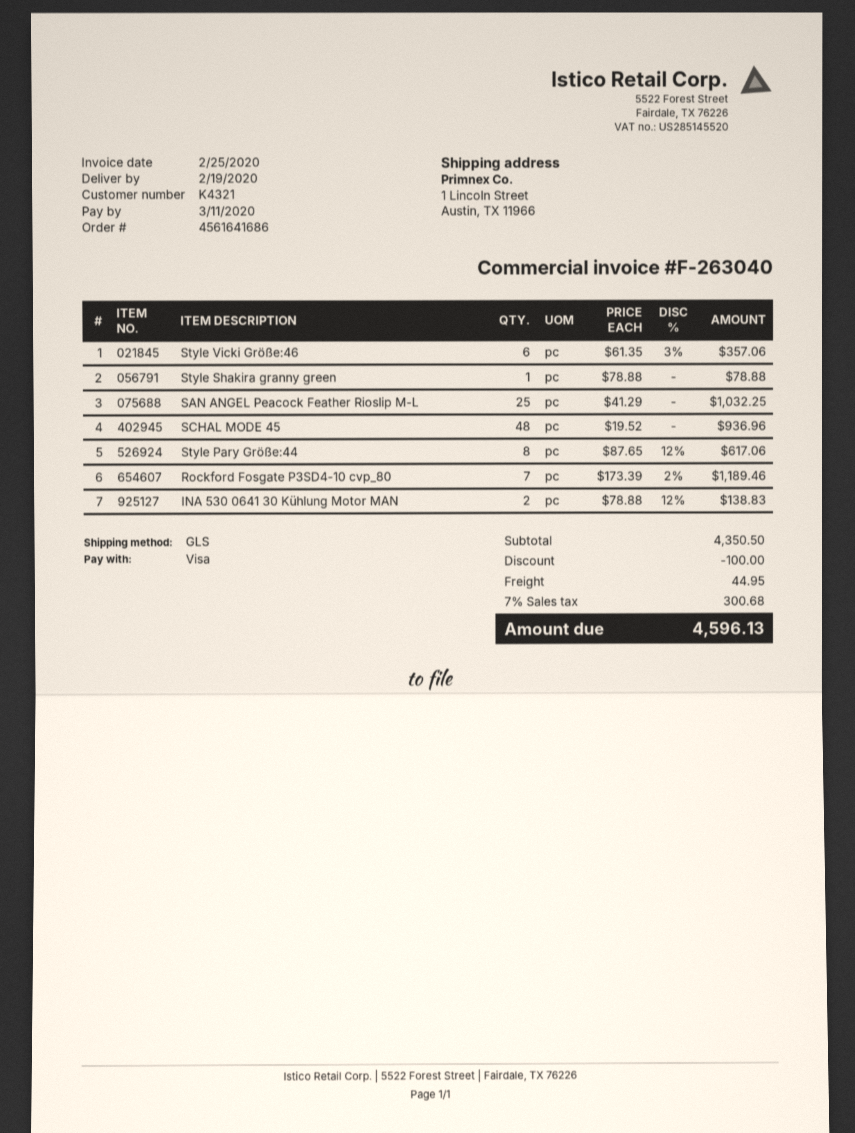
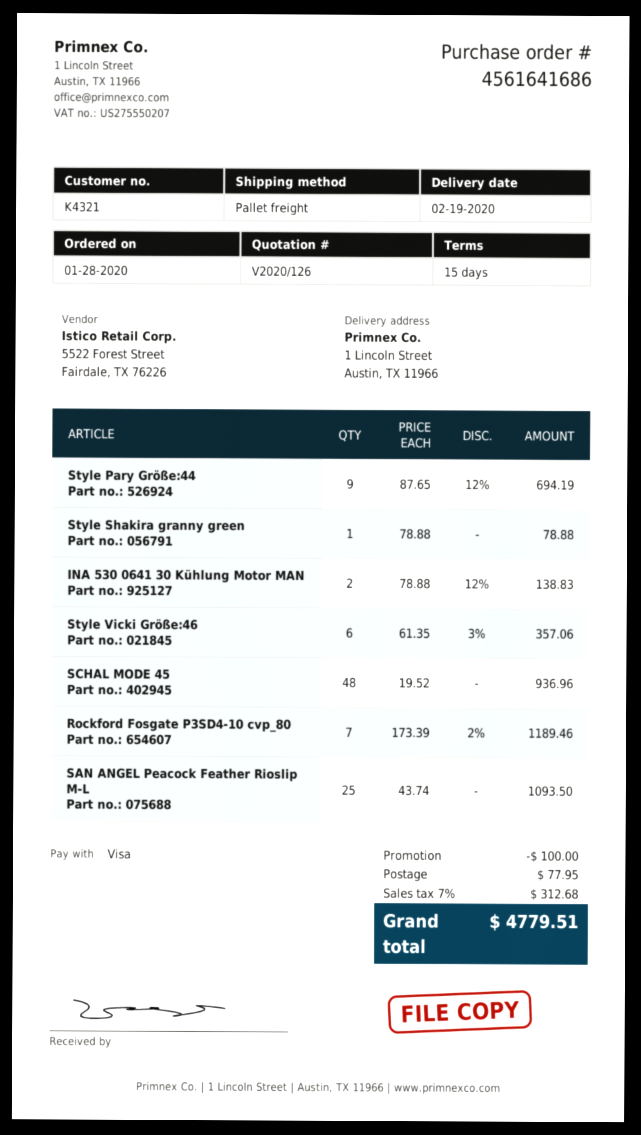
shipping method: GLS -> pallet freight
SAN ANGEL Peacock Feather Rioslip M-L: 25 x 41.29 = 1032.25 -> 25 x 43.74 = 1093.50
Style Pary Größe:44: 8 x 87.65 - 12% = 617.06 -> 9 x 87.65 - 12% = 694.19
shipping: 44.95 -> 77.95
tax: 7% = 300.68 -> 7% = 312.68
total: 4596.13 -> 4779.51

